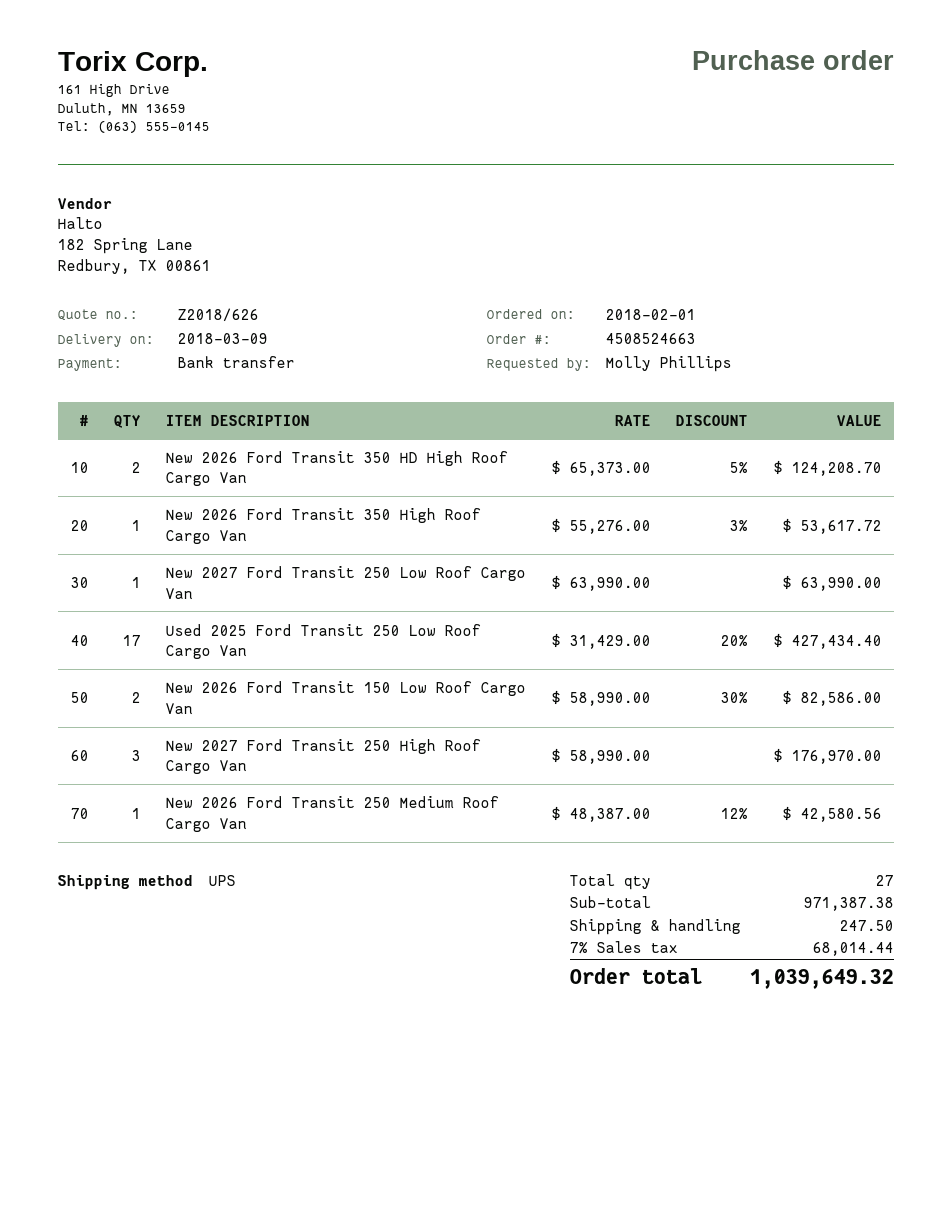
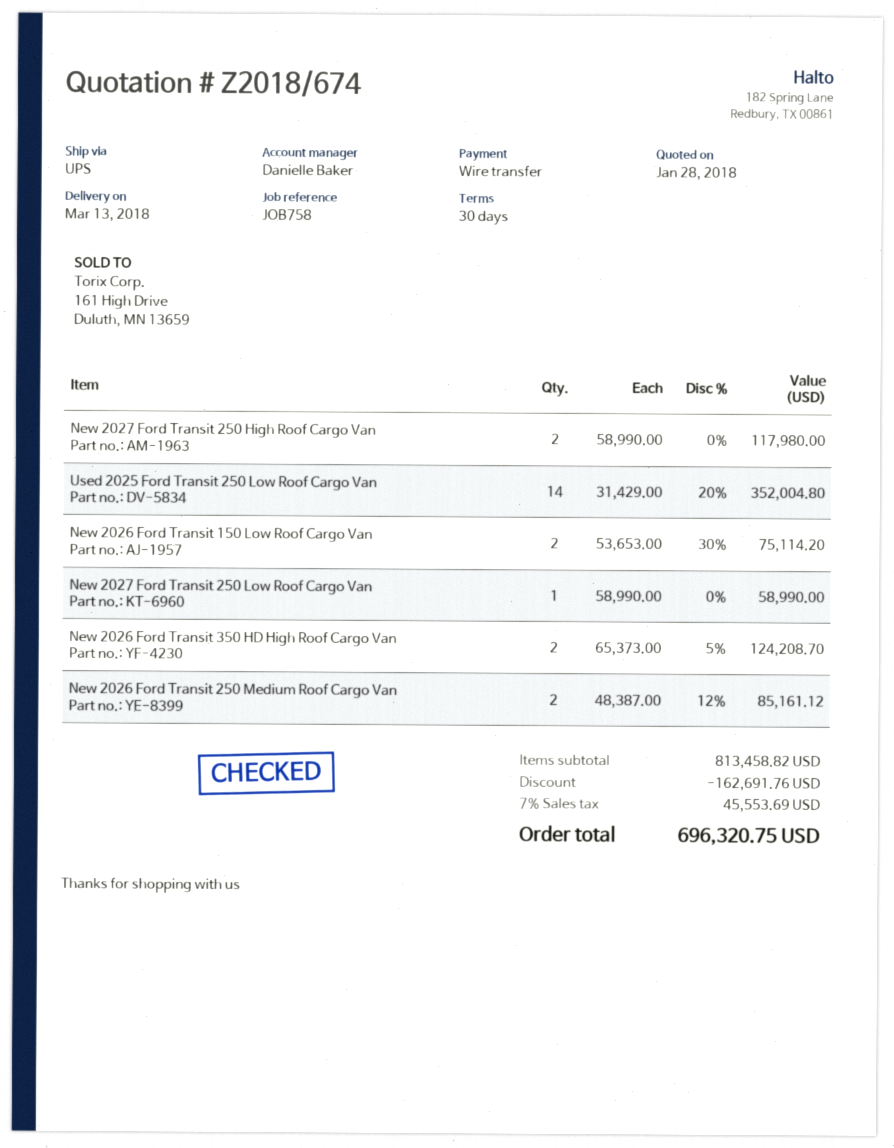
quote number: Z2018/626 -> Z2018/674
delivery date: 2018-03-09 -> 2018-03-13
New 2026 Ford Transit 350 High Roof Cargo Van: 1 x 55276.00 - 3% = 53617.72 -> none
New 2027 Ford Transit 250 Low Roof Cargo Van: 1 x 63990.00 = 63990.00 -> 1 x 58990.00 = 58990.00
Used 2025 Ford Transit 250 Low Roof Cargo Van: 17 x 31429.00 - 20% = 427434.40 -> 14 x 31429.00 - 20% = 352004.80
New 2026 Ford Transit 150 Low Roof Cargo Van: 2 x 58990.00 - 30% = 82586.00 -> 2 x 53653.00 - 30% = 75114.20
New 2027 Ford Transit 250 High Roof Cargo Van: 3 x 58990.00 = 176970.00 -> 2 x 58990.00 = 117980.00
New 2026 Ford Transit 250 Medium Roof Cargo Van: 1 x 48387.00 - 12% = 42580.56 -> 2 x 48387.00 - 12% = 85161.12
subtotal: 971387.38 -> 813458.82
discount: none -> 162691.76
shipping: 247.50 -> none
tax: 7% = 68014.44 -> 7% = 45553.69
total: 1039649.32 -> 696320.75

